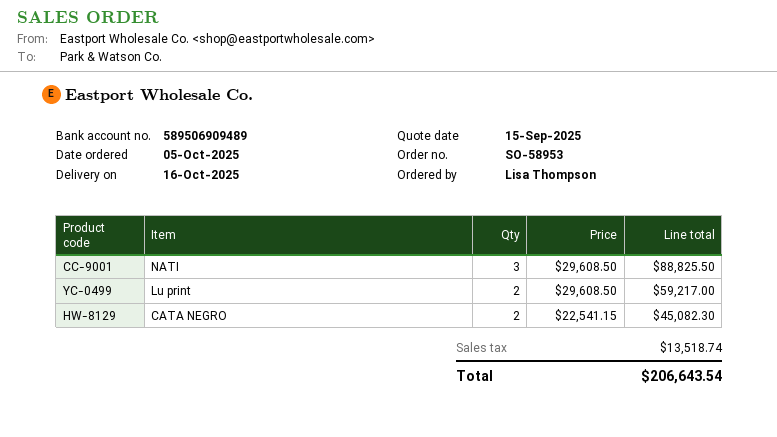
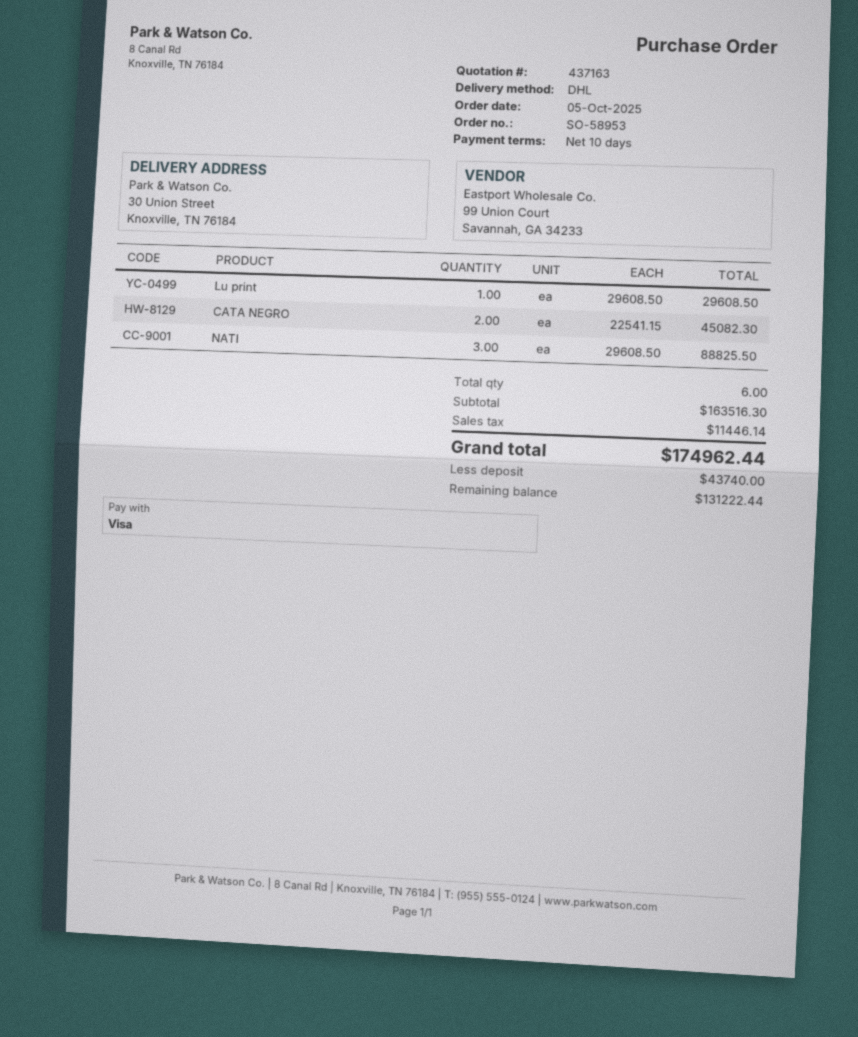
Lu print: 2 x 29608.50 = 59217.00 -> 1 x 29608.50 = 29608.50
tax: 13518.74 -> 11446.14
total: 206643.54 -> 174962.44

